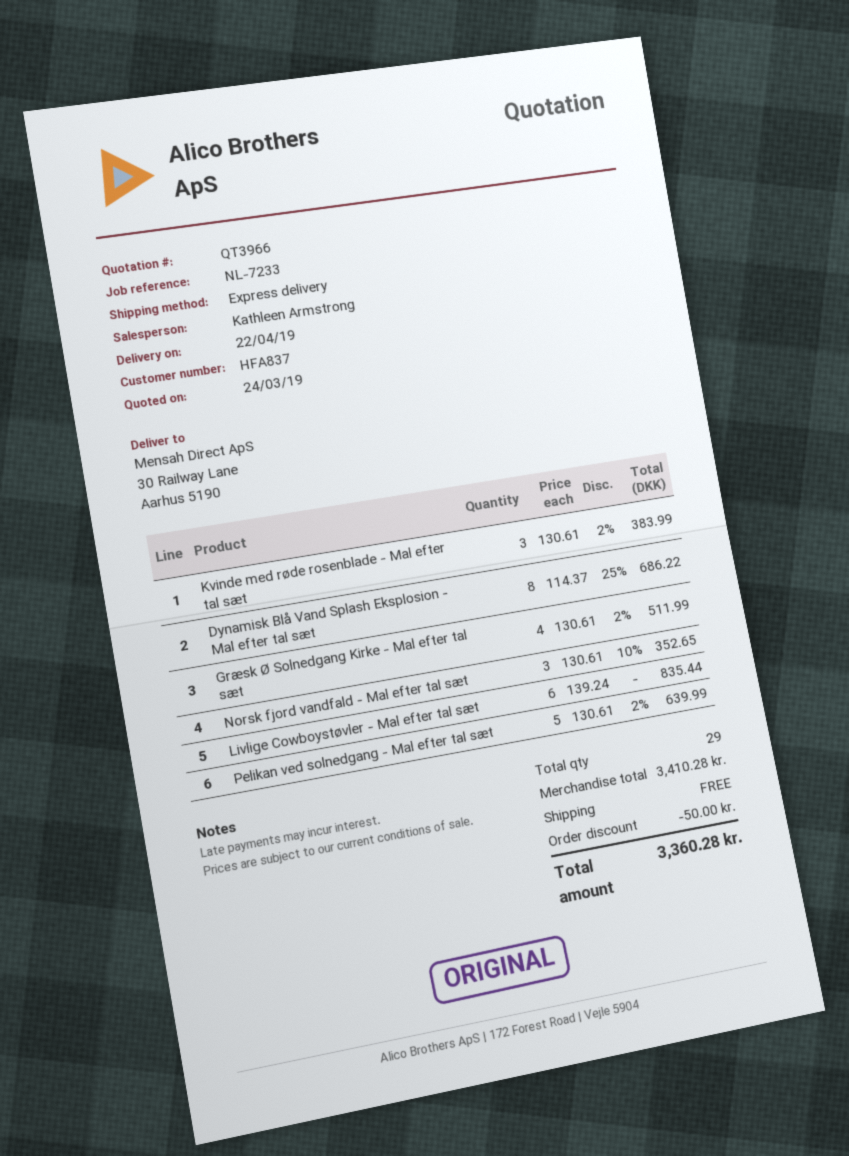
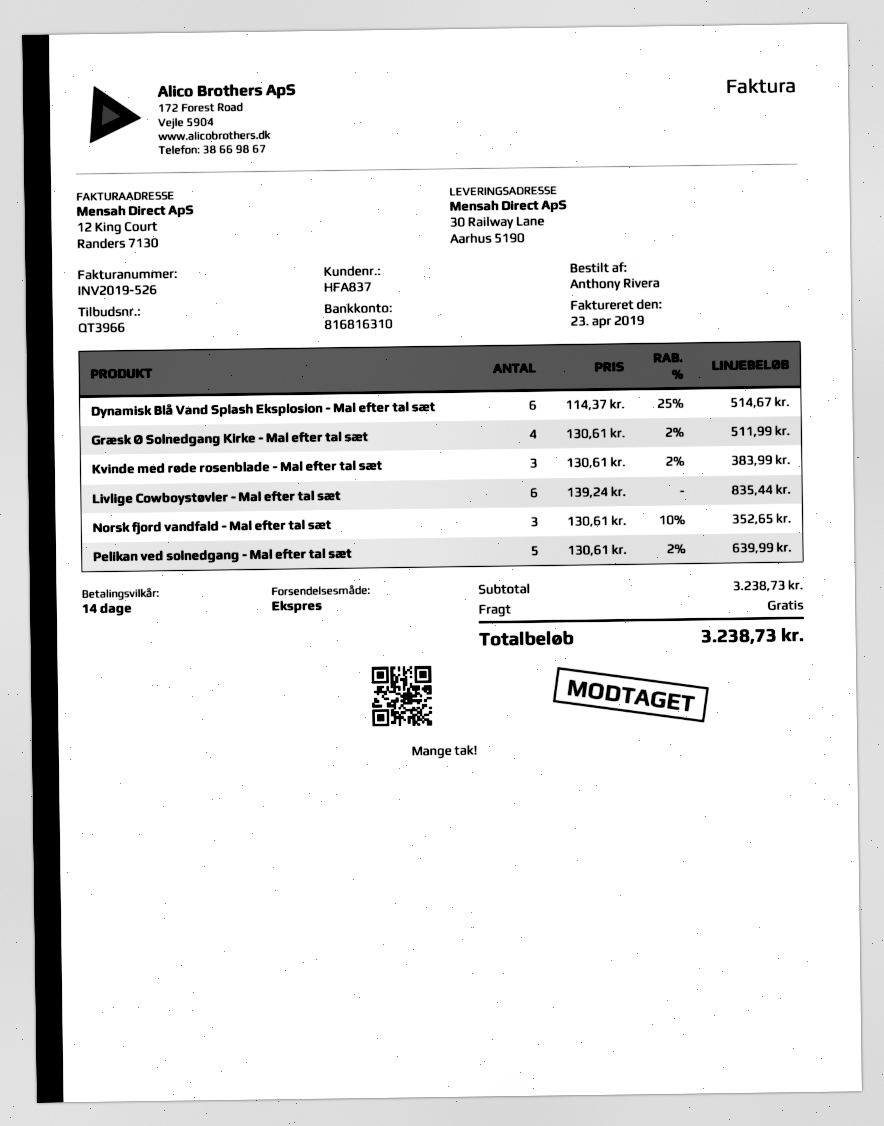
Dynamisk Blå Vand Splash Eksplosion - Mal efter tal sæt: 8 x 114.37 - 25% = 686.22 -> 6 x 114.37 - 25% = 514.67
subtotal: 3410.28 -> 3238.73
discount: 50.00 -> none
total: 3360.28 -> 3238.73

